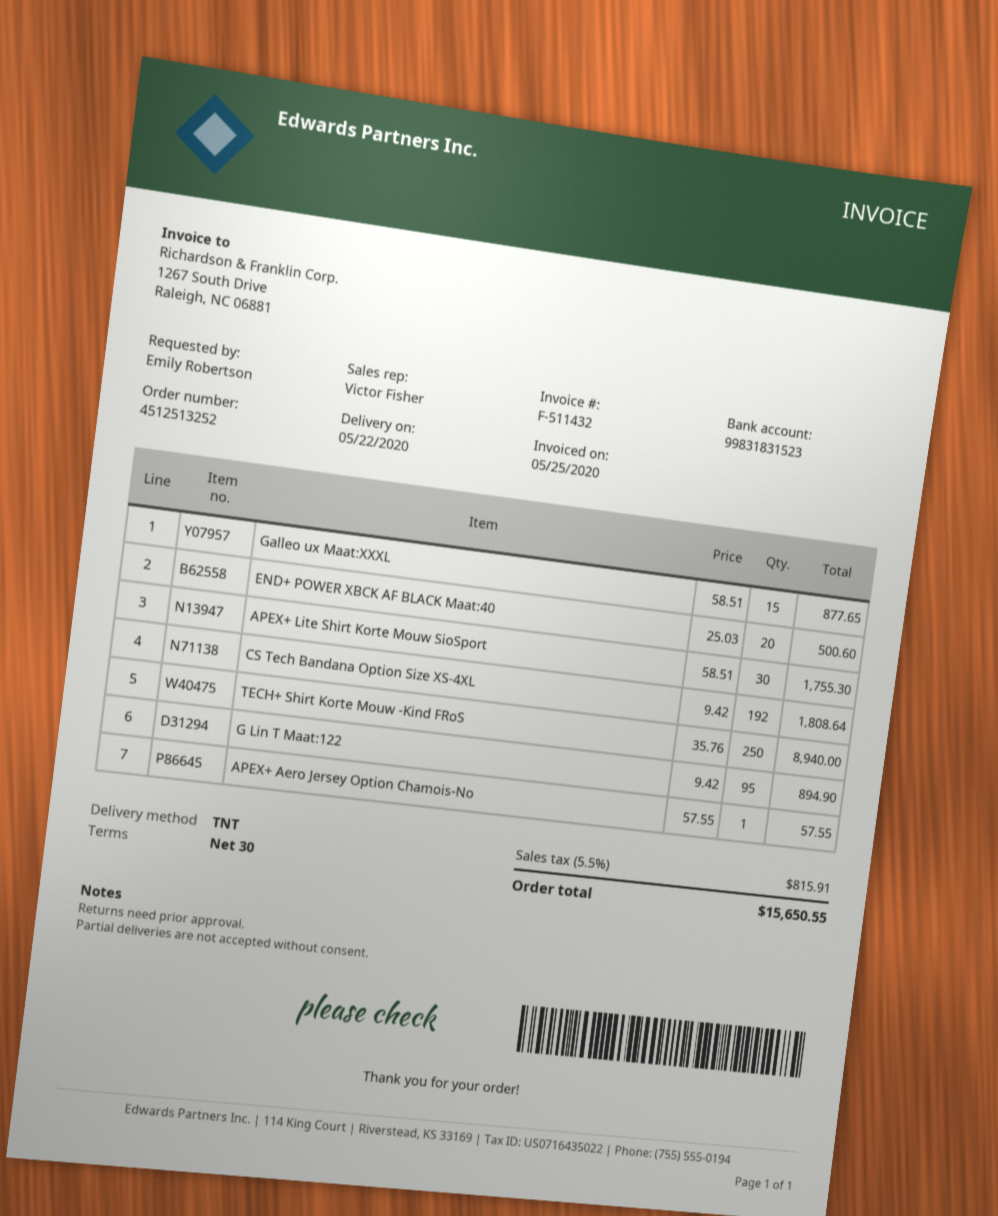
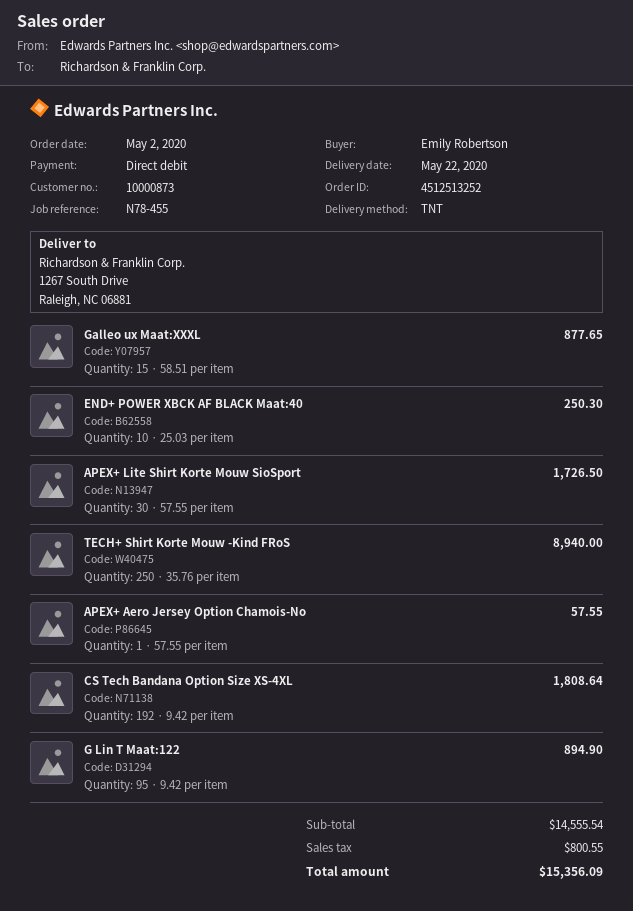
END+ POWER XBCK AF BLACK Maat:40: 20 x 25.03 = 500.60 -> 10 x 25.03 = 250.30
APEX+ Lite Shirt Korte Mouw SioSport: 30 x 58.51 = 1755.30 -> 30 x 57.55 = 1726.50
tax: 815.91 -> 800.55
total: 15650.55 -> 15356.09

